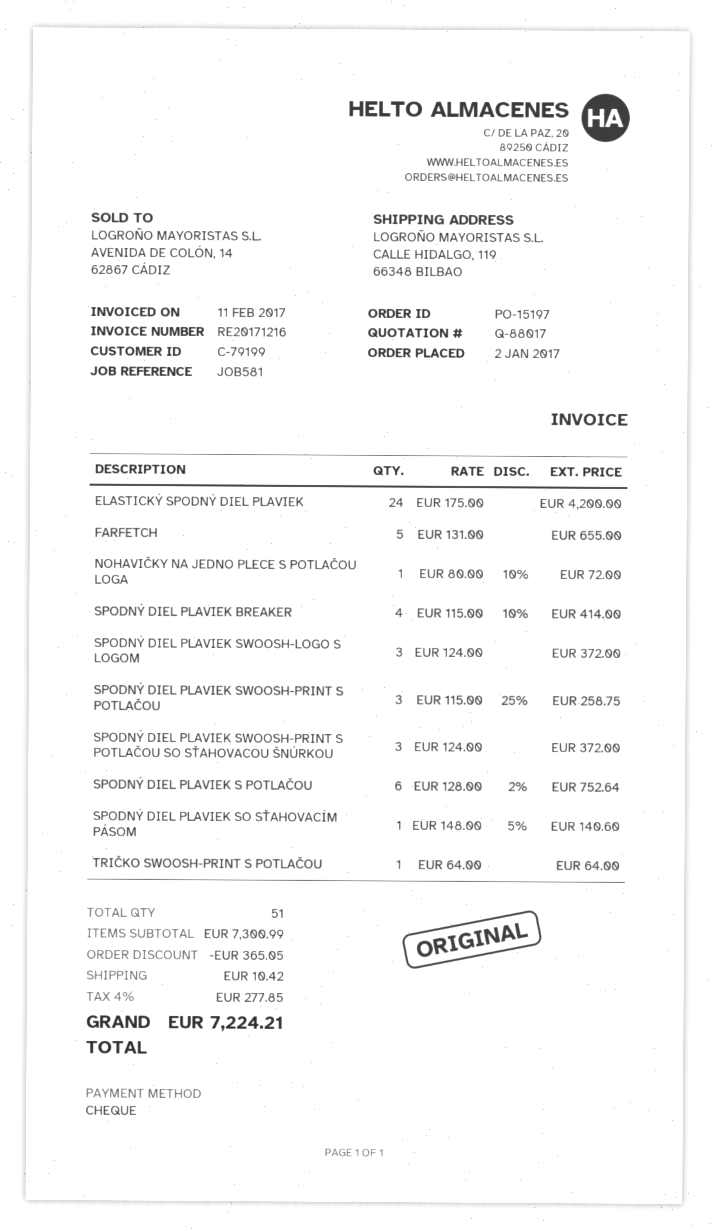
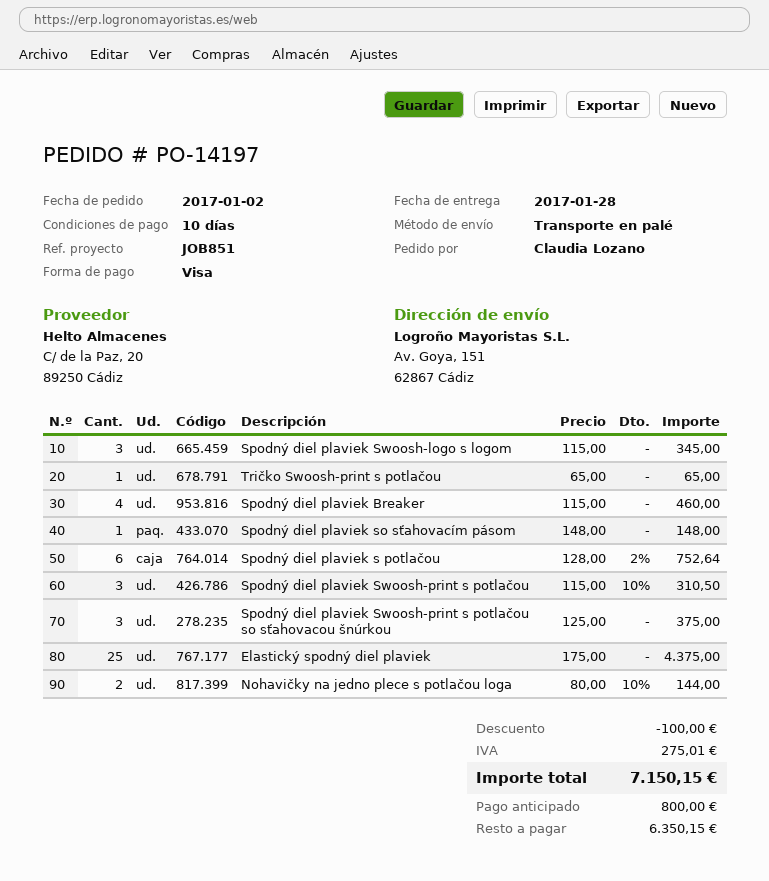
order number: PO-15197 -> PO-14197
reference: JOB581 -> JOB851
payment method: cheque -> Visa
ship to: CALLE HIDALGO, 119, 66348 BILBAO -> Av. Goya, 151, 62867 Cádiz
ELASTICKÝ SPODNÝ DIEL PLAVIEK: 24 x 175.00 = 4200.00 -> 25 x 175.00 = 4375.00
FARFETCH: 5 x 131.00 = 655.00 -> none
NOHAVIČKY NA JEDNO PLECE S POTLAČOU LOGA: 1 x 80.00 - 10% = 72.00 -> 2 x 80.00 - 10% = 144.00
SPODNÝ DIEL PLAVIEK BREAKER: 4 x 115.00 - 10% = 414.00 -> 4 x 115.00 = 460.00
SPODNÝ DIEL PLAVIEK SWOOSH-LOGO S LOGOM: 3 x 124.00 = 372.00 -> 3 x 115.00 = 345.00
SPODNÝ DIEL PLAVIEK SWOOSH-PRINT S POTLAČOU: 3 x 115.00 - 25% = 258.75 -> 3 x 115.00 - 10% = 310.50
SPODNÝ DIEL PLAVIEK SWOOSH-PRINT S POTLAČOU SO SŤAHOVACOU ŠNÚRKOU: 3 x 124.00 = 372.00 -> 3 x 125.00 = 375.00
SPODNÝ DIEL PLAVIEK SO SŤAHOVACÍM PÁSOM: 1 x 148.00 - 5% = 140.60 -> 1 x 148.00 = 148.00
TRIČKO SWOOSH-PRINT S POTLAČOU: 1 x 64.00 = 64.00 -> 1 x 65.00 = 65.00
discount: 365.05 -> 100.00
shipping: 10.42 -> none
tax: 277.85 -> 275.01
total: 7224.21 -> 7150.15

